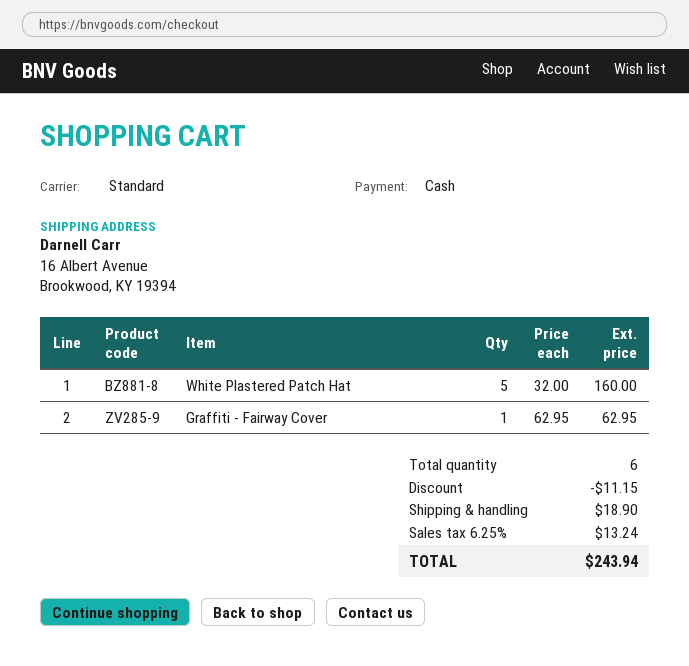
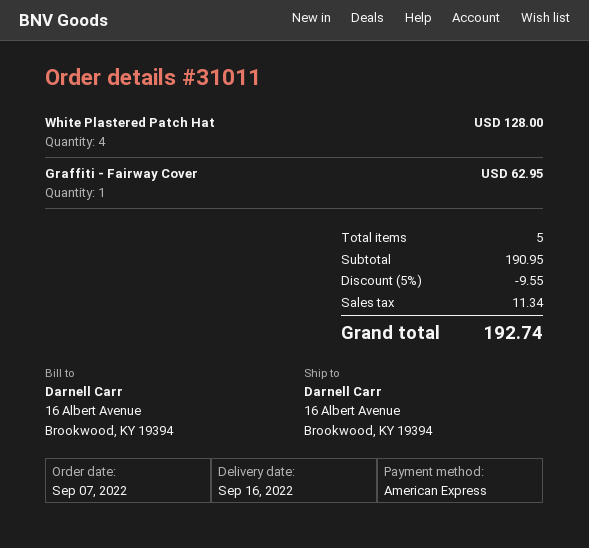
payment method: cash -> American Express
White Plastered Patch Hat: 5 for 160.00 -> 4 for 128.00
total quantity: 6 -> 5
discount: 11.15 -> 9.55
shipping: 18.90 -> none
tax: 13.24 -> 11.34
total: 243.94 -> 192.74

